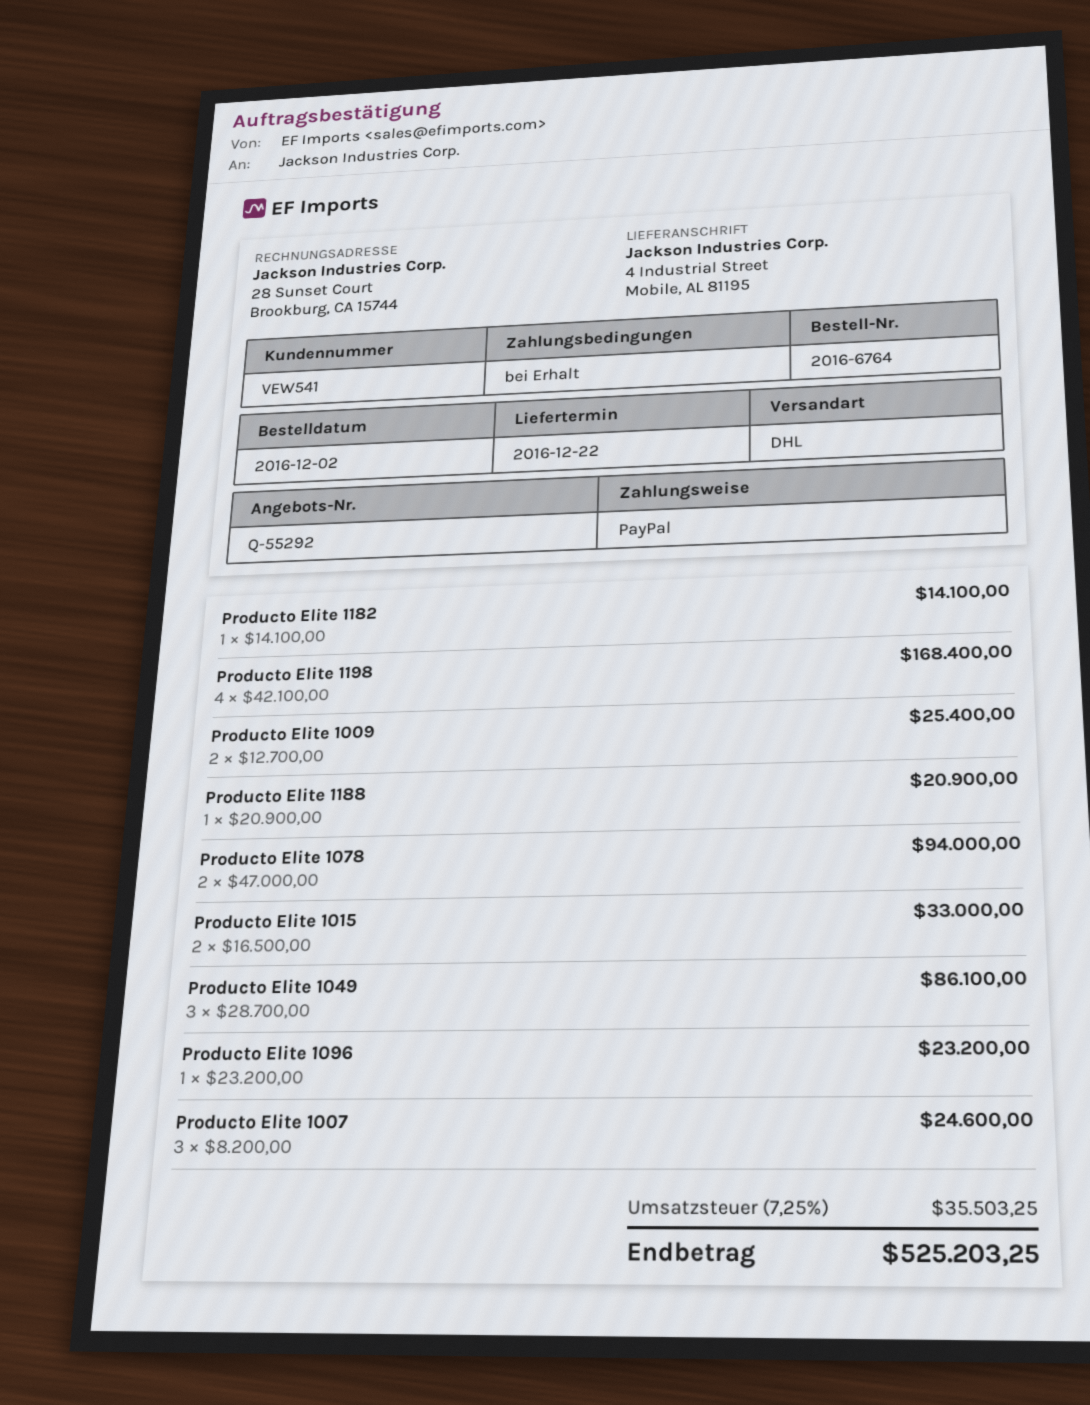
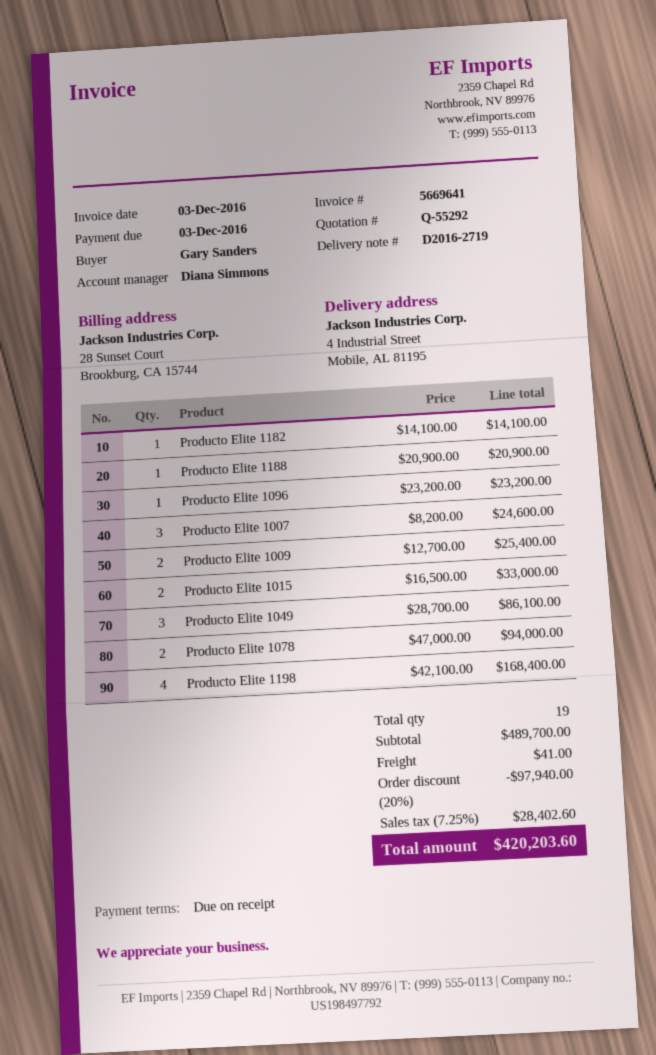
discount: none -> 20% = 97940.00
shipping: none -> 41.00
tax: 7.25% = 35503.25 -> 7.25% = 28402.60
total: 525203.25 -> 420203.60

